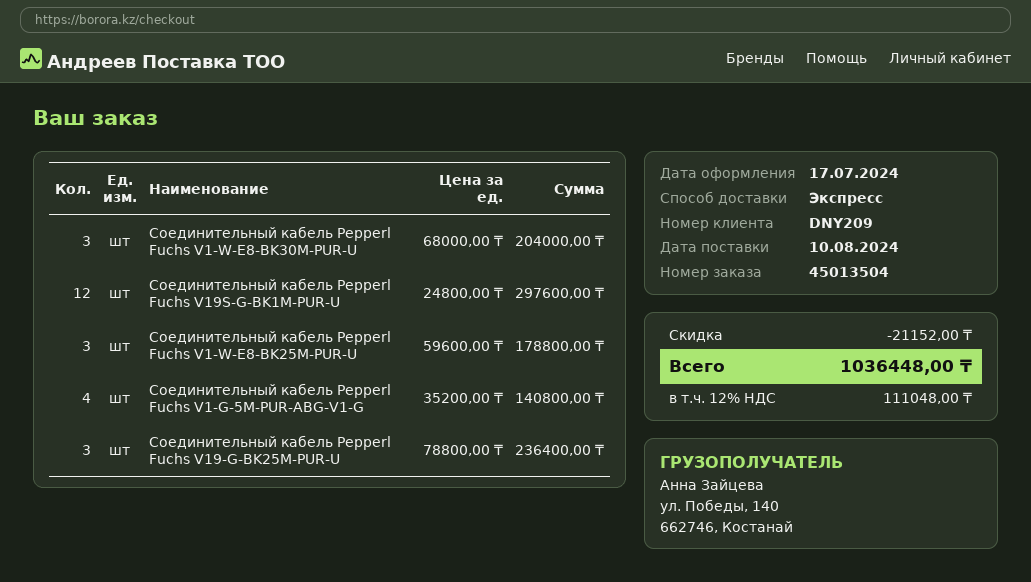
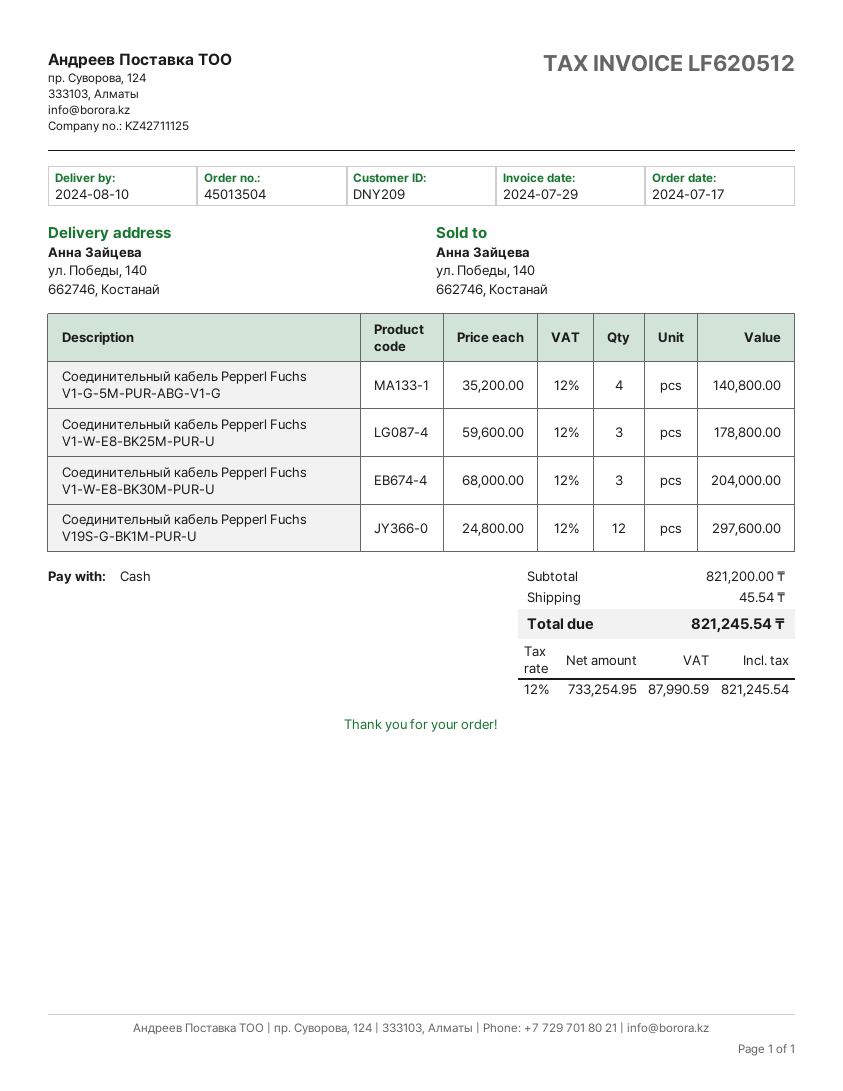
Соединительный кабель Pepperl Fuchs V19-G-BK25M-PUR-U: 3 x 78800.00 = 236400.00 -> none
discount: 21152.00 -> none
shipping: none -> 45.54
tax: 12% = 111048.00 -> 12% = 87990.59
total: 1036448.00 -> 821245.54

